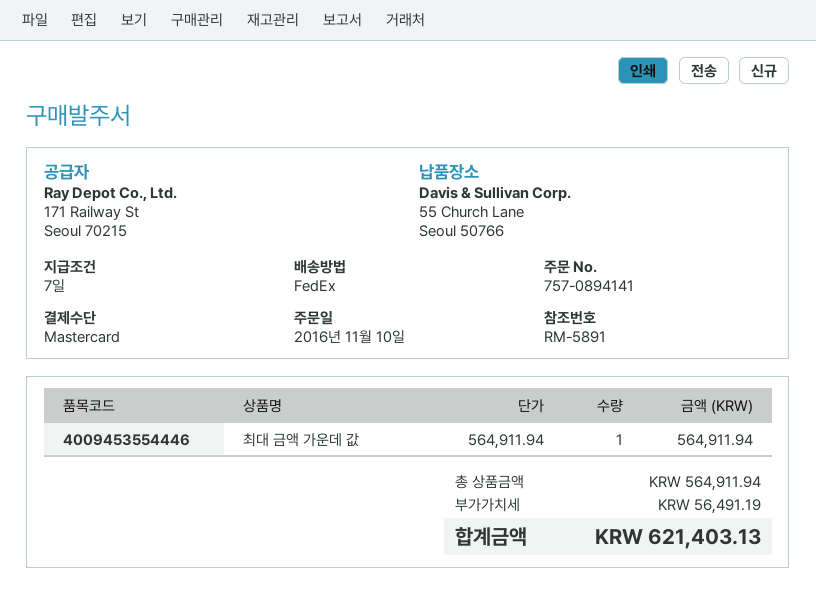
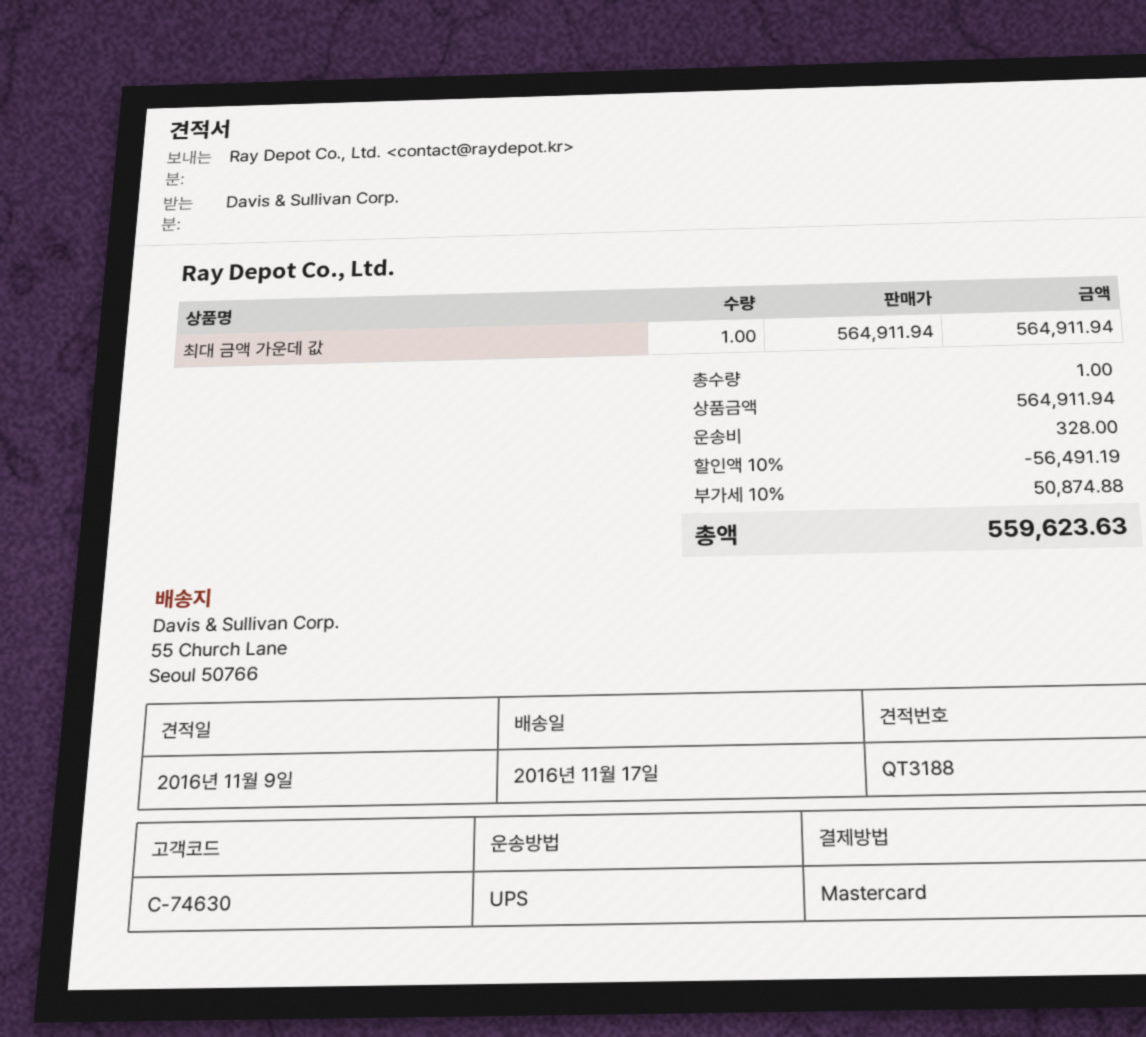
shipping method: FedEx -> UPS
discount: none -> 10% = 56491.19
shipping: none -> 328.00
tax: 56491.19 -> 50874.88
total: 621403.13 -> 559623.63

